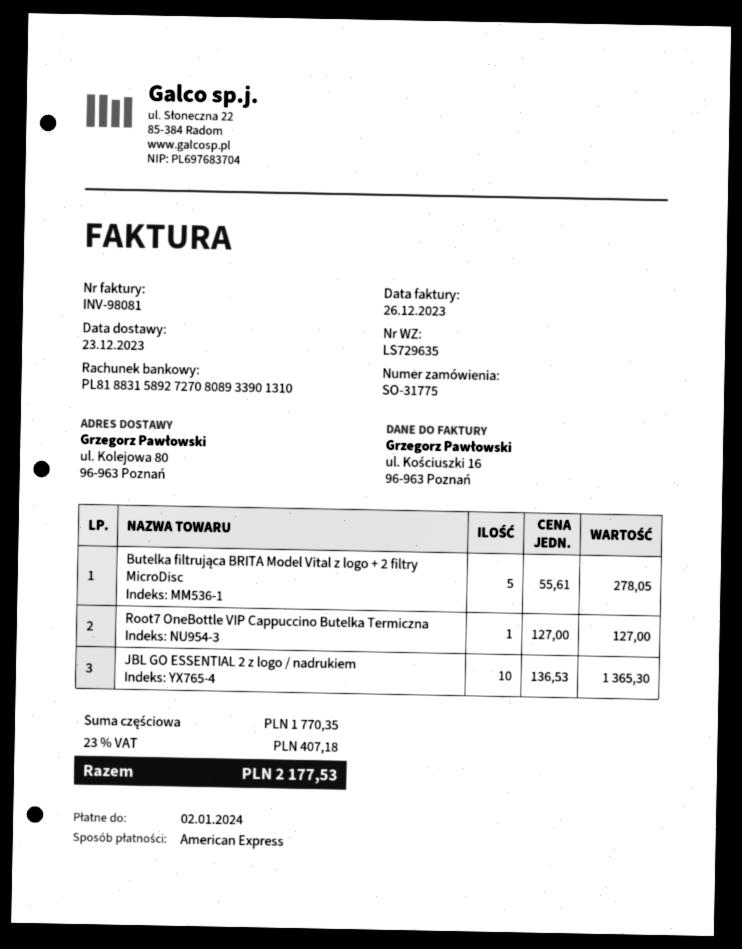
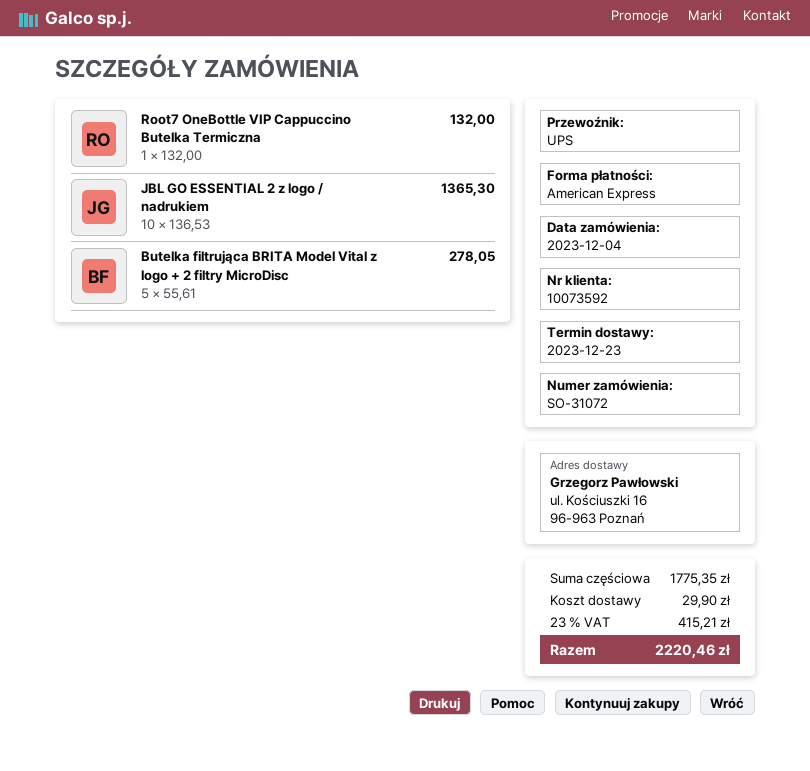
order number: SO-31775 -> SO-31072
ship to: ul. Kolejowa 80, 96-963 Poznań -> ul. Kościuszki 16, 96-963 Poznań
Root7 OneBottle VIP Cappuccino Butelka Termiczna: 1 x 127.00 = 127.00 -> 1 x 132.00 = 132.00
subtotal: 1770.35 -> 1775.35
shipping: none -> 29.90
tax: 23% = 407.18 -> 23% = 415.21
total: 2177.53 -> 2220.46

